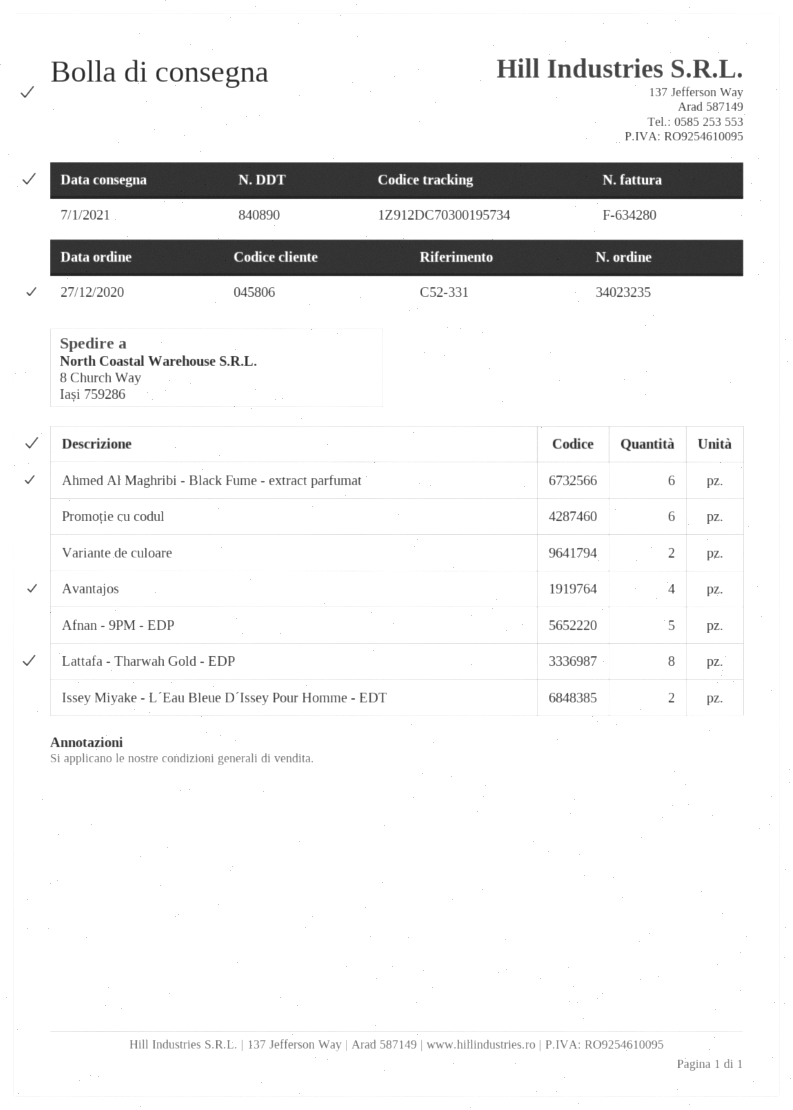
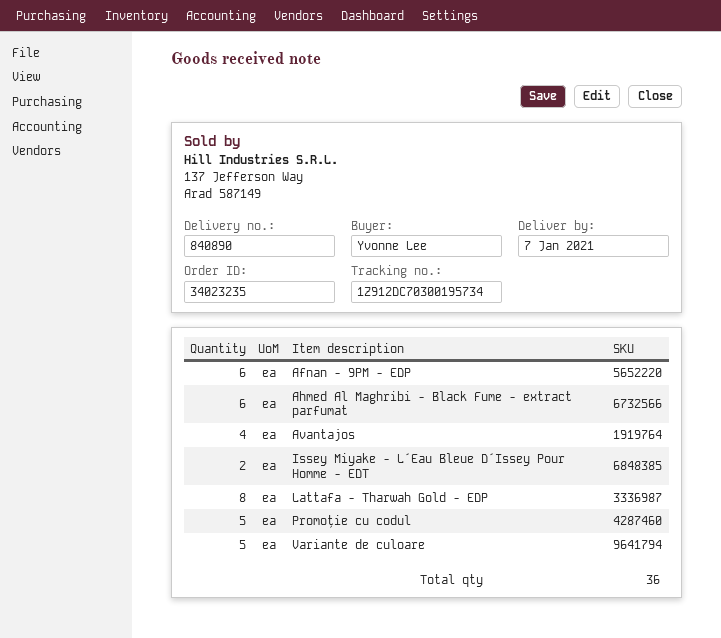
Promoție cu codul: 6 -> 5
Variante de culoare: 2 -> 5
Afnan - 9PM - EDP: 5 -> 6

